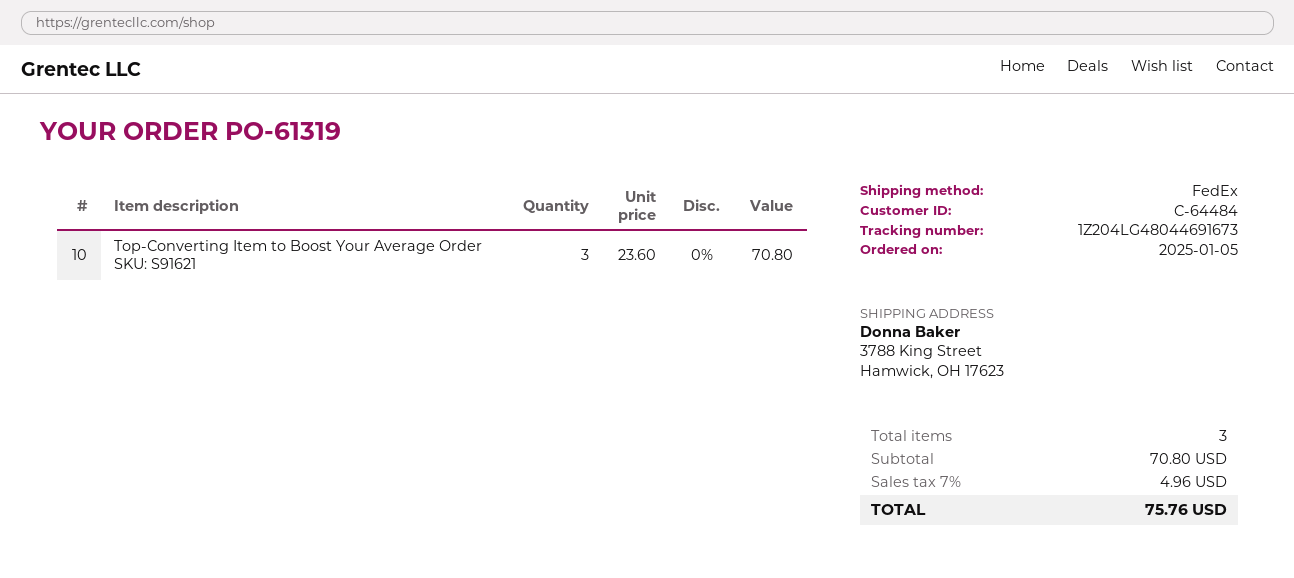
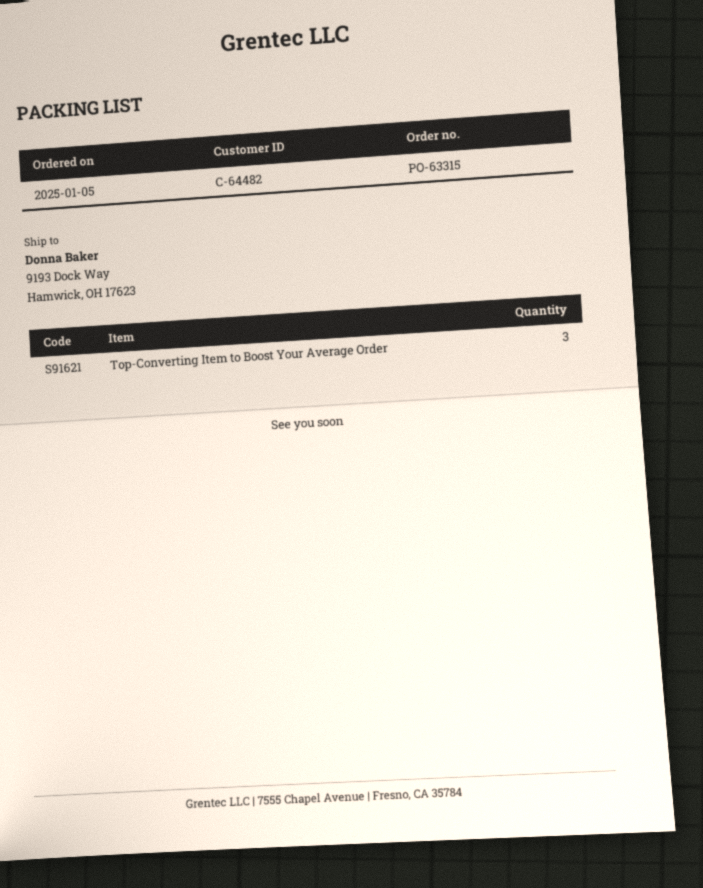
order number: PO-61319 -> PO-63315
customer number: C-64484 -> C-64482
ship to: 3788 King Street, Hamwick, OH 17623 -> 9193 Dock Way, Hamwick, OH 17623

